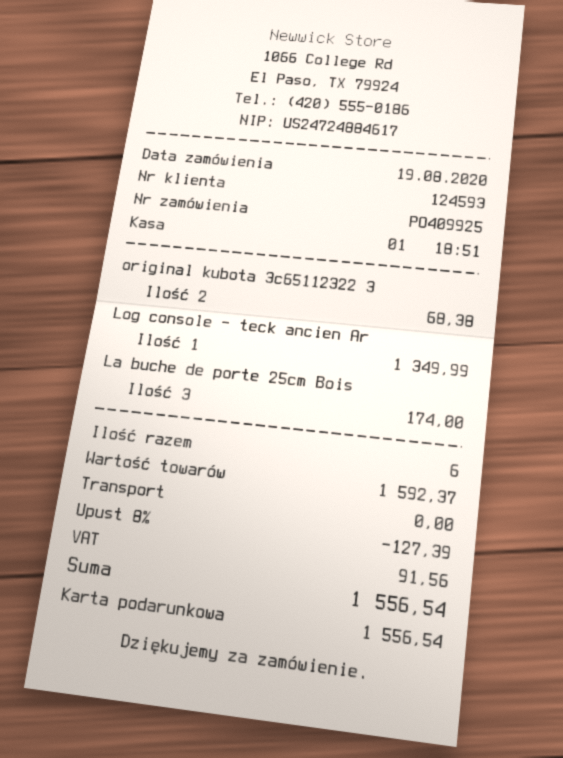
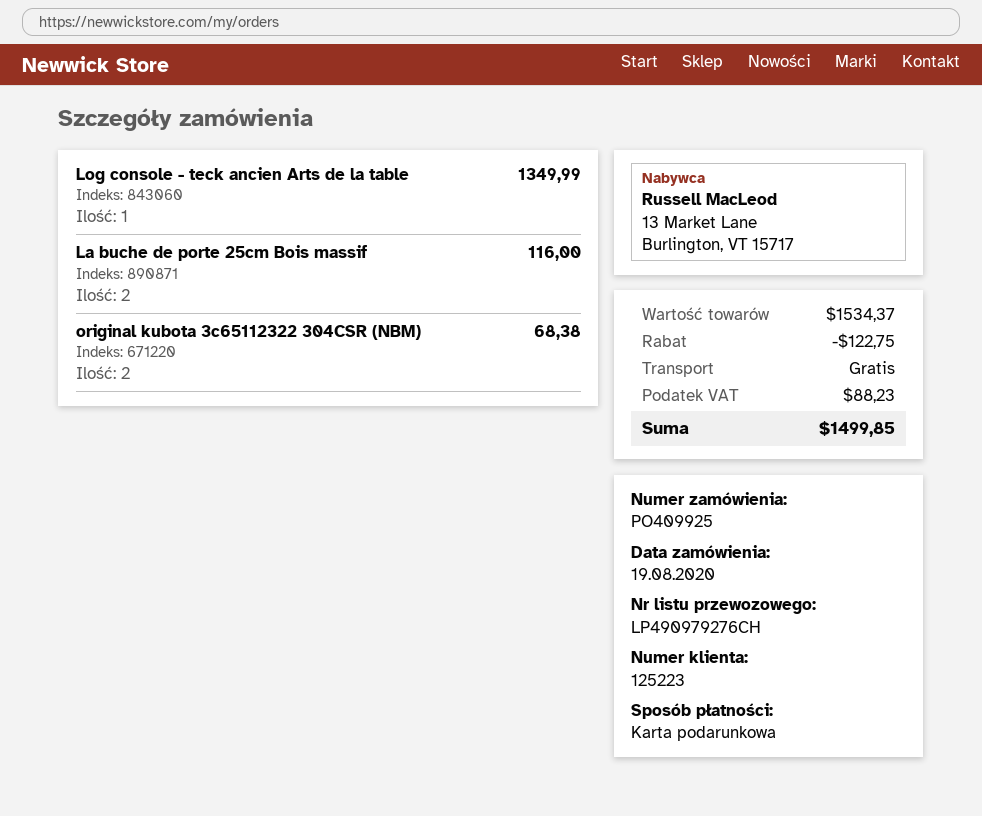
customer number: 124593 -> 125223
La buche de porte 25cm Bois: 3 for 174.00 -> 2 for 116.00
subtotal: 1592.37 -> 1534.37
discount: 127.39 -> 122.75
tax: 91.56 -> 88.23
total: 1556.54 -> 1499.85

